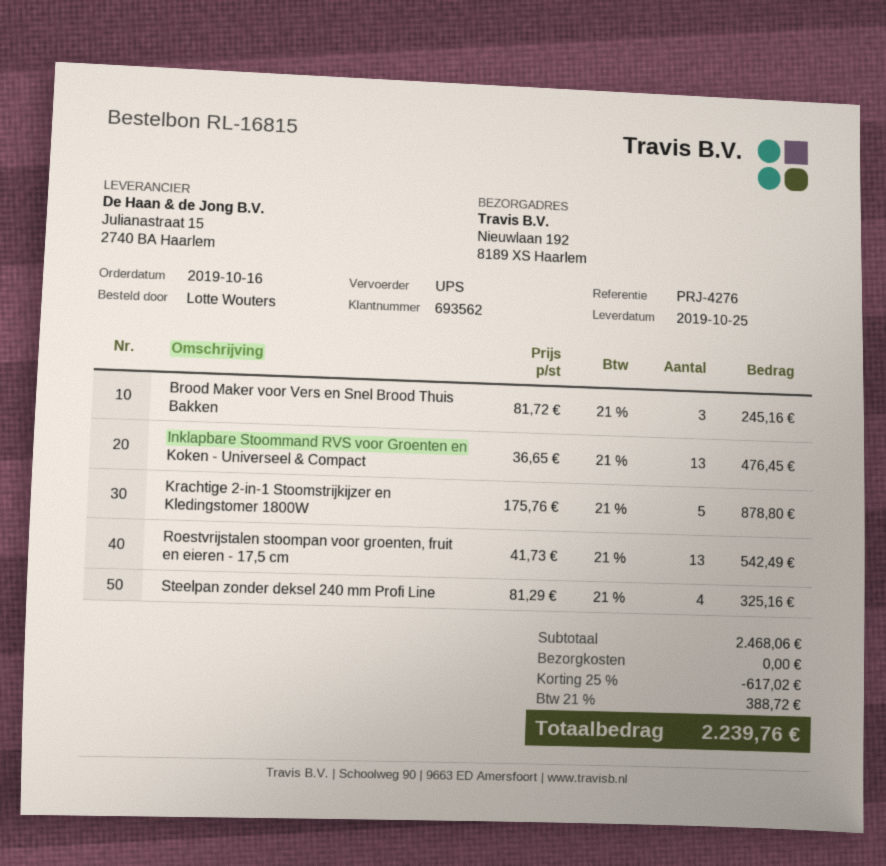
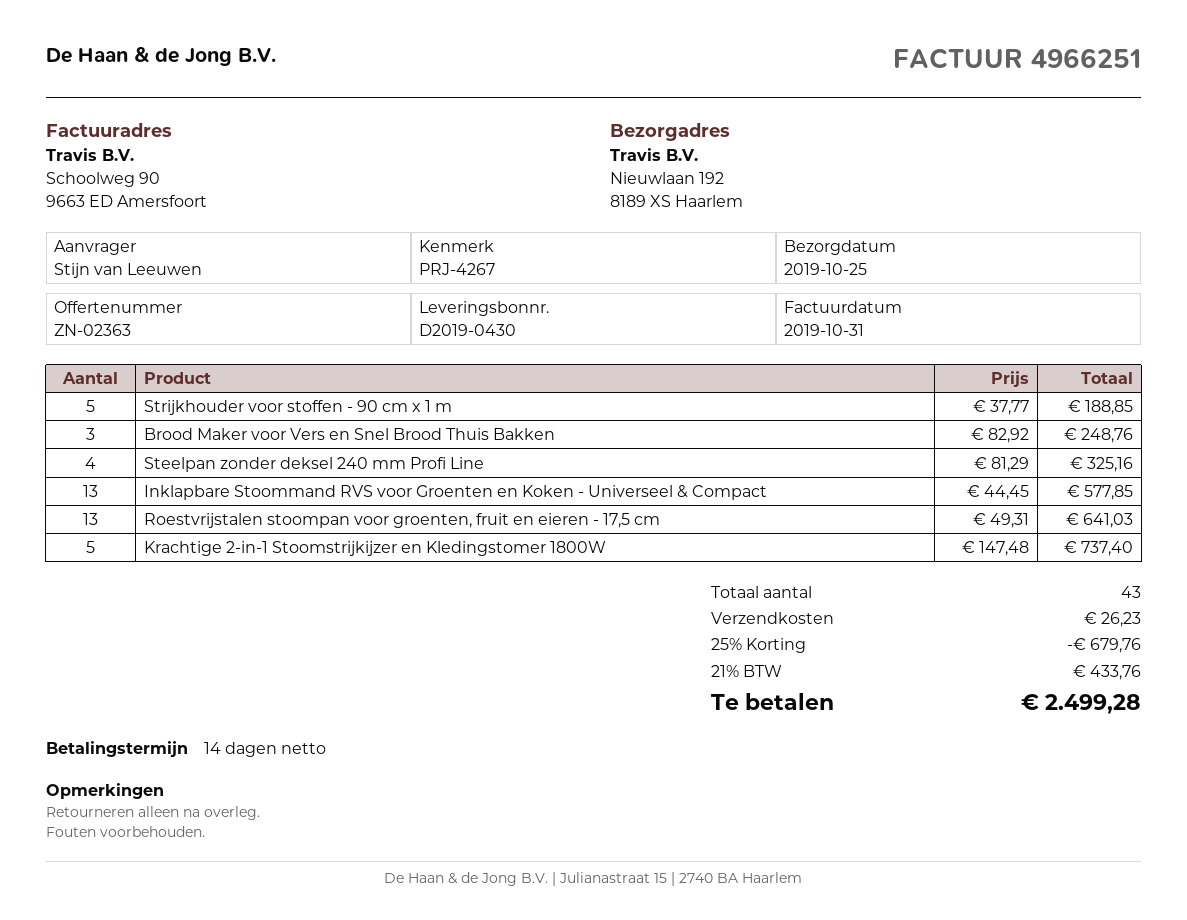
reference: PRJ-4276 -> PRJ-4267
ordered by: Lotte Wouters -> Stijn van Leeuwen
Brood Maker voor Vers en Snel Brood Thuis Bakken: 3 x 81.72 = 245.16 -> 3 x 82.92 = 248.76
Inklapbare Stoommand RVS voor Groenten en Koken - Universeel & Compact: 13 x 36.65 = 476.45 -> 13 x 44.45 = 577.85
Krachtige 2-in-1 Stoomstrijkijzer en Kledingstomer 1800W: 5 x 175.76 = 878.80 -> 5 x 147.48 = 737.40
Roestvrijstalen stoompan voor groenten, fruit en eieren - 17,5 cm: 13 x 41.73 = 542.49 -> 13 x 49.31 = 641.03
Strijkhouder voor stoffen - 90 cm x 1 m: none -> 5 x 37.77 = 188.85
discount: 25% = 617.02 -> 25% = 679.76
shipping: 0.00 -> 26.23
tax: 21% = 388.72 -> 21% = 433.76
total: 2239.76 -> 2499.28

